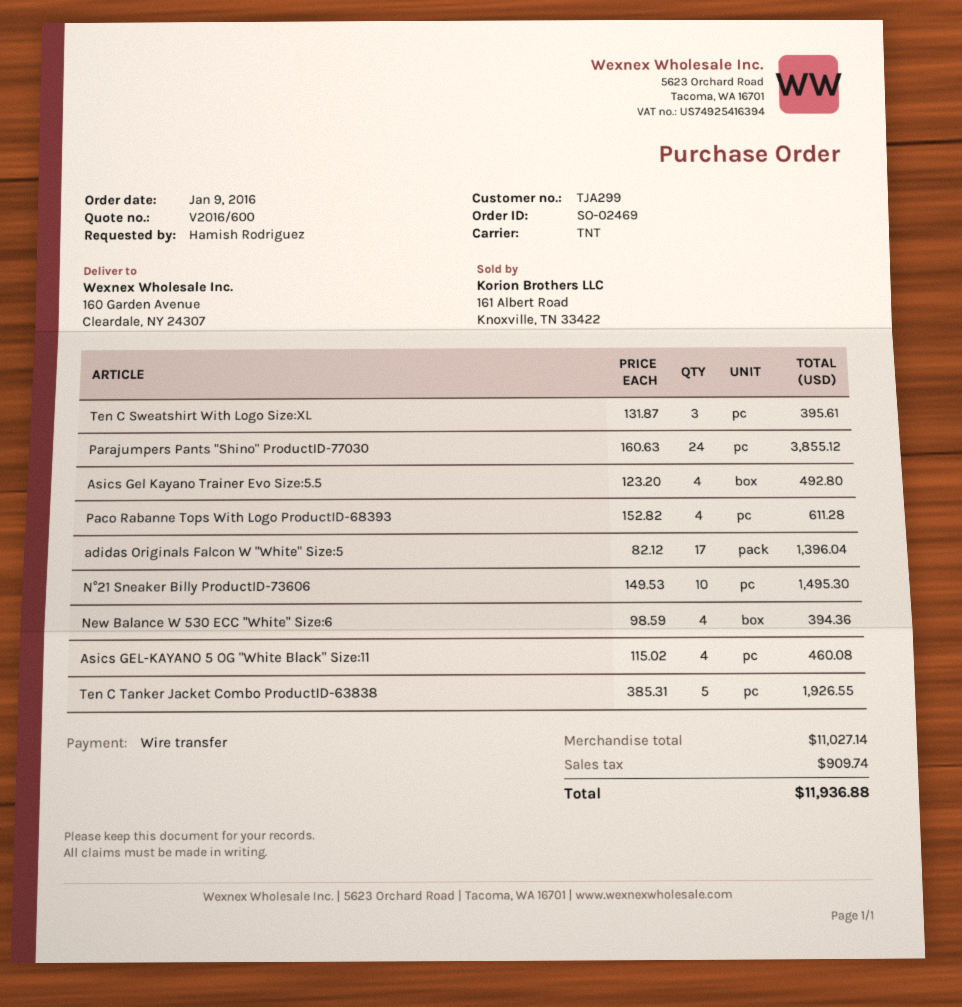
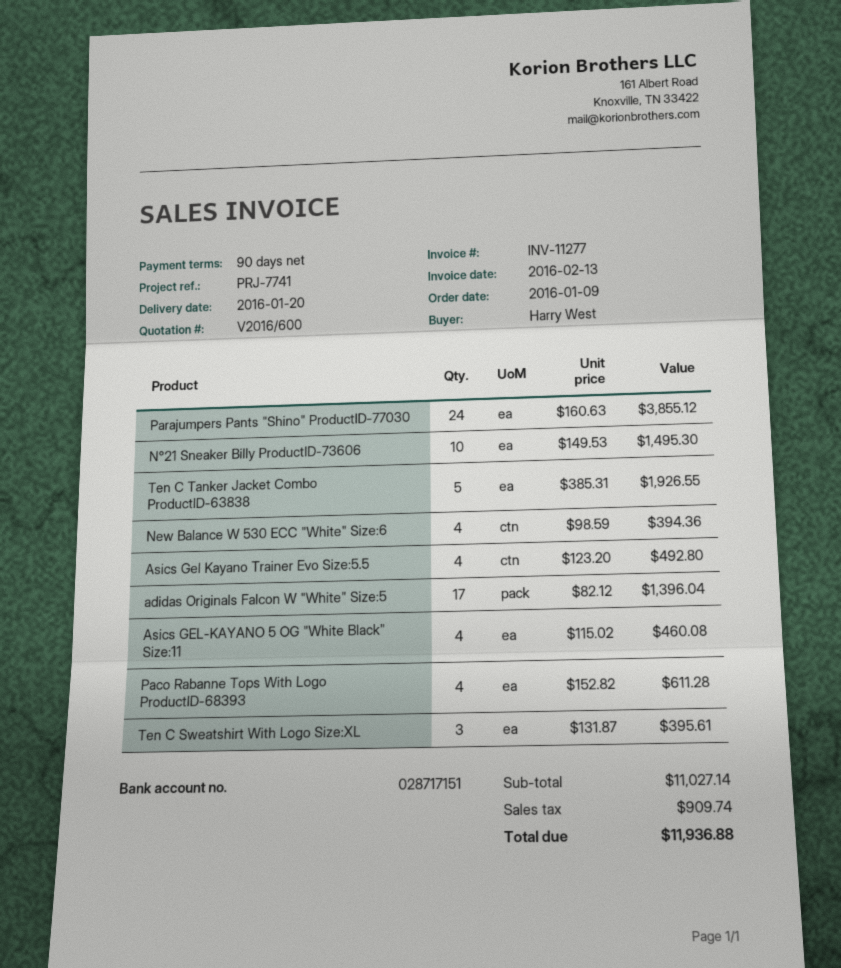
ordered by: Hamish Rodriguez -> Harry West

